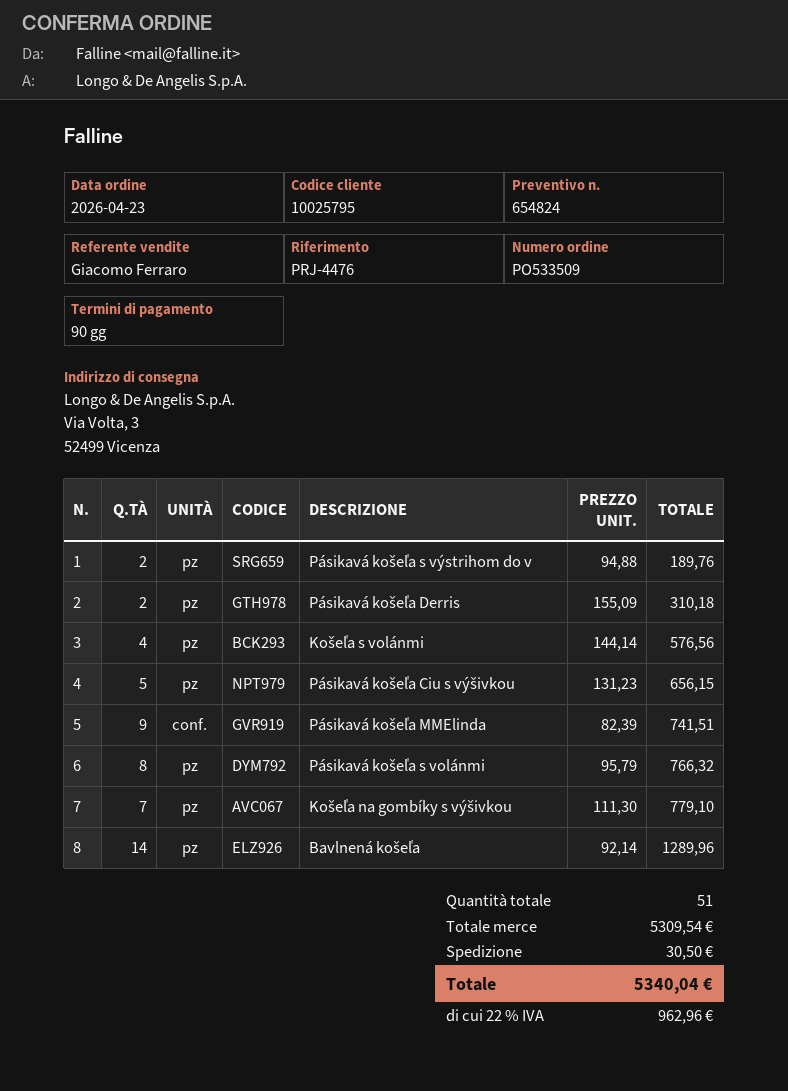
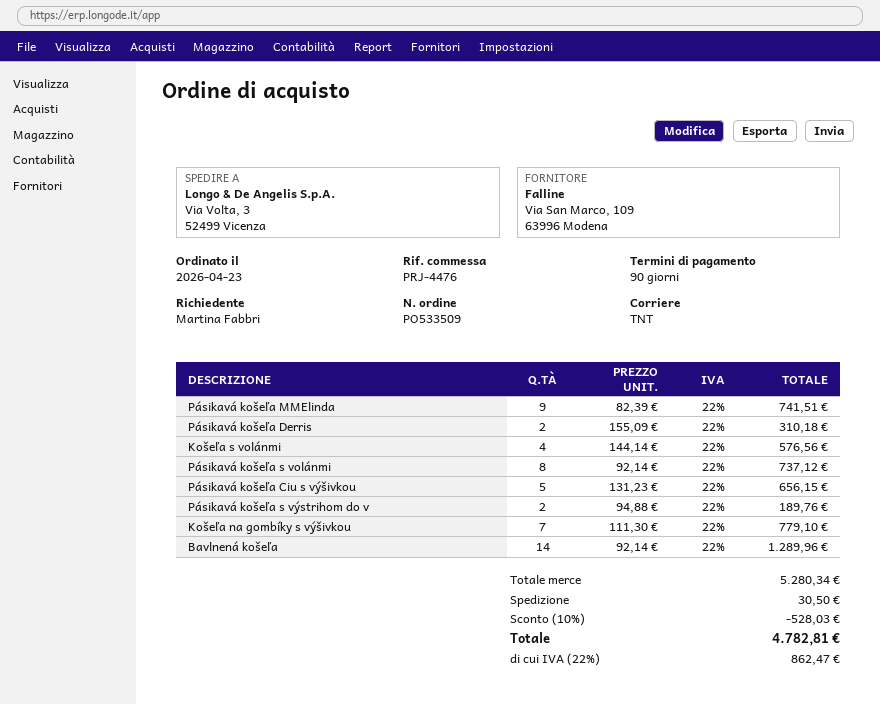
Pásikavá košeľa s volánmi: 8 x 95.79 = 766.32 -> 8 x 92.14 = 737.12
subtotal: 5309.54 -> 5280.34
discount: none -> 10% = 528.03
tax: 22% = 962.96 -> 22% = 862.47
total: 5340.04 -> 4782.81

